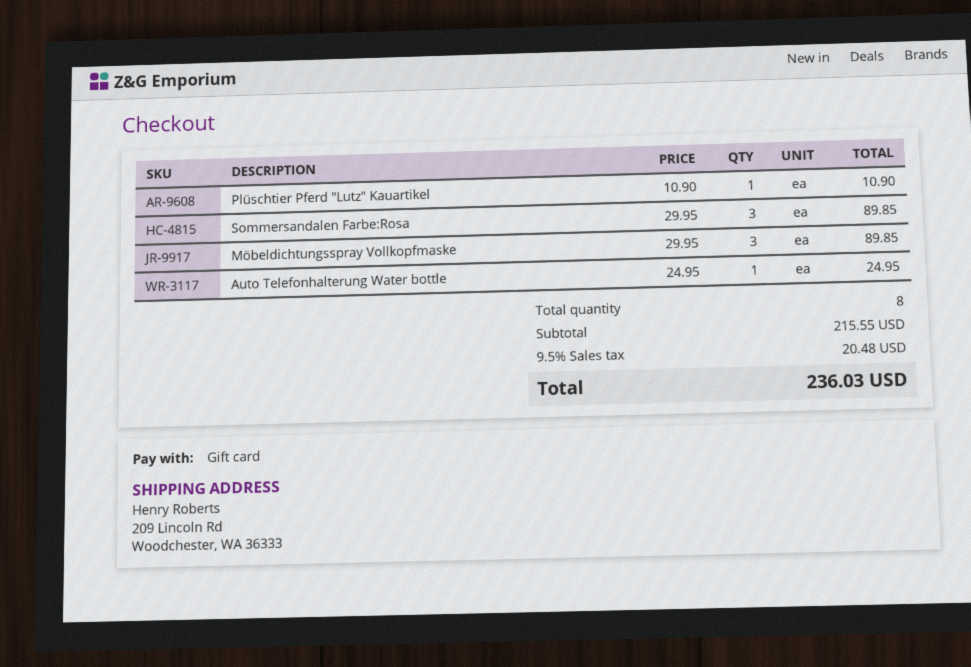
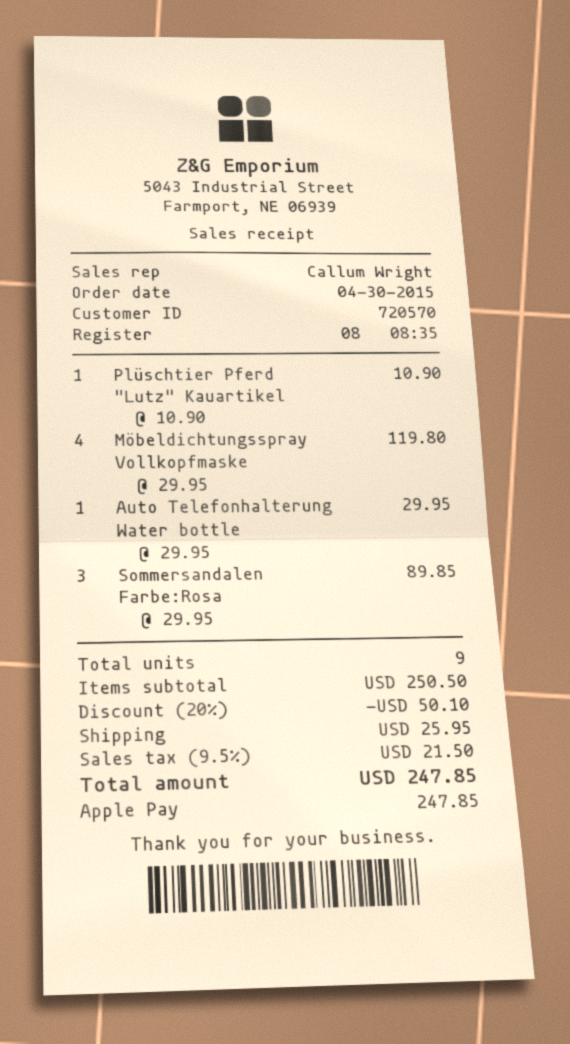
payment method: gift card -> Apple Pay
Möbeldichtungsspray Vollkopfmaske: 3 x 29.95 = 89.85 -> 4 x 29.95 = 119.80
Auto Telefonhalterung Water bottle: 1 x 24.95 = 24.95 -> 1 x 29.95 = 29.95
total quantity: 8 -> 9
subtotal: 215.55 -> 250.50
discount: none -> 20% = 50.10
shipping: none -> 25.95
tax: 9.5% = 20.48 -> 9.5% = 21.50
total: 236.03 -> 247.85

